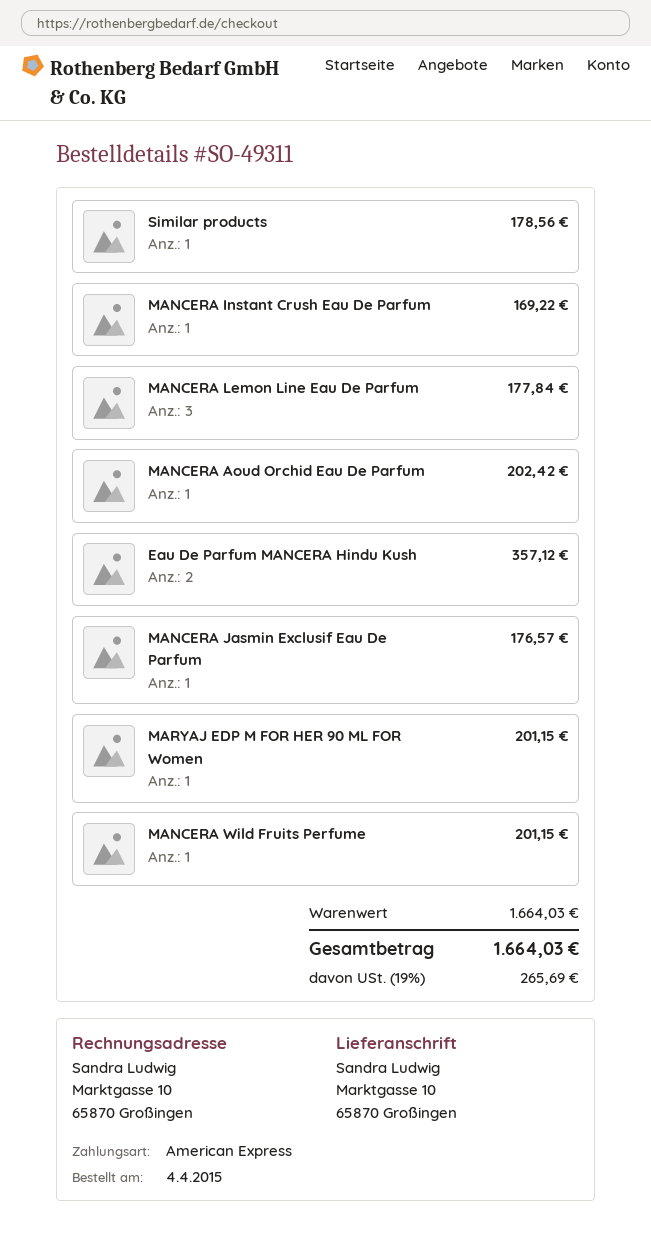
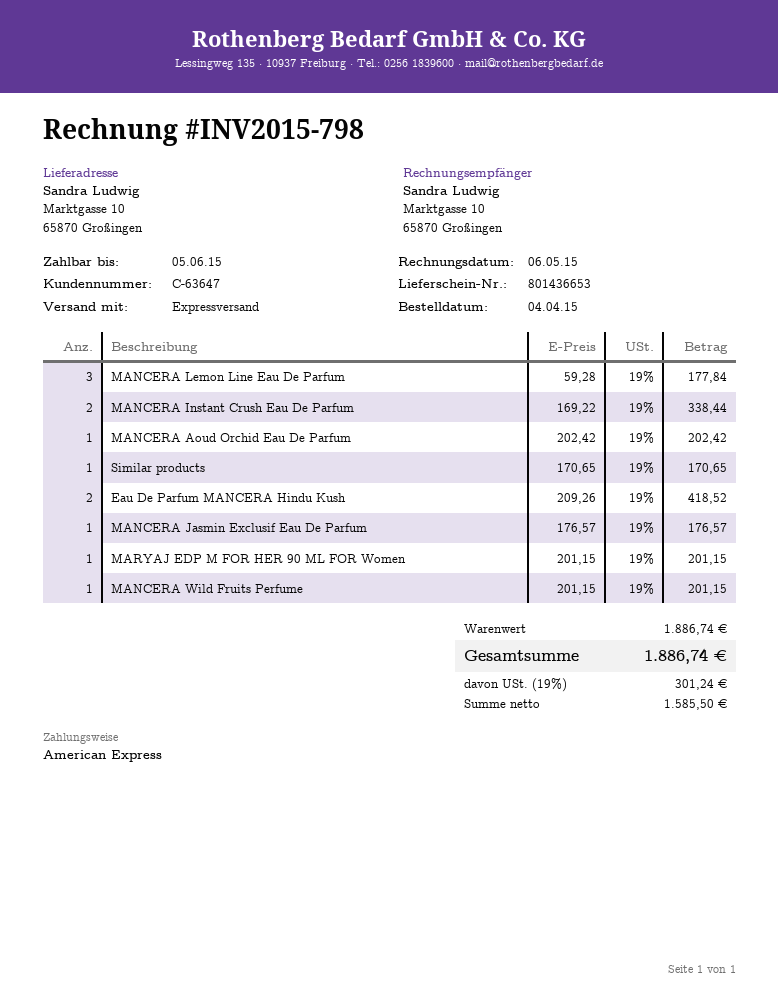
Similar products: 1 for 178.56 -> 1 for 170.65
MANCERA Instant Crush Eau De Parfum: 1 for 169.22 -> 2 for 338.44
Eau De Parfum MANCERA Hindu Kush: 2 for 357.12 -> 2 for 418.52
subtotal: 1664.03 -> 1886.74
tax: 19% = 265.69 -> 19% = 301.24
total: 1664.03 -> 1886.74

